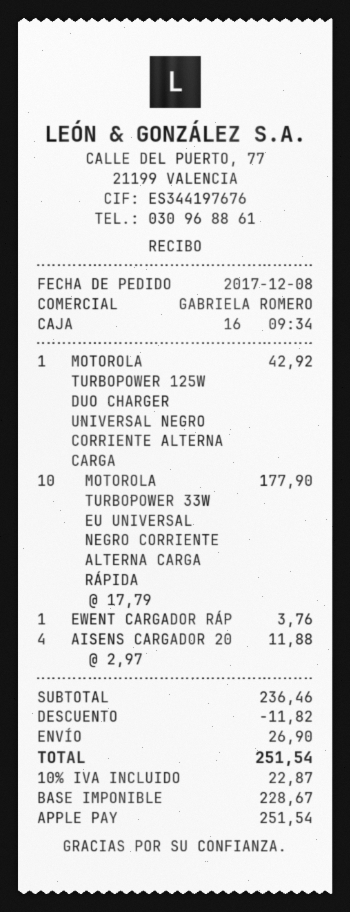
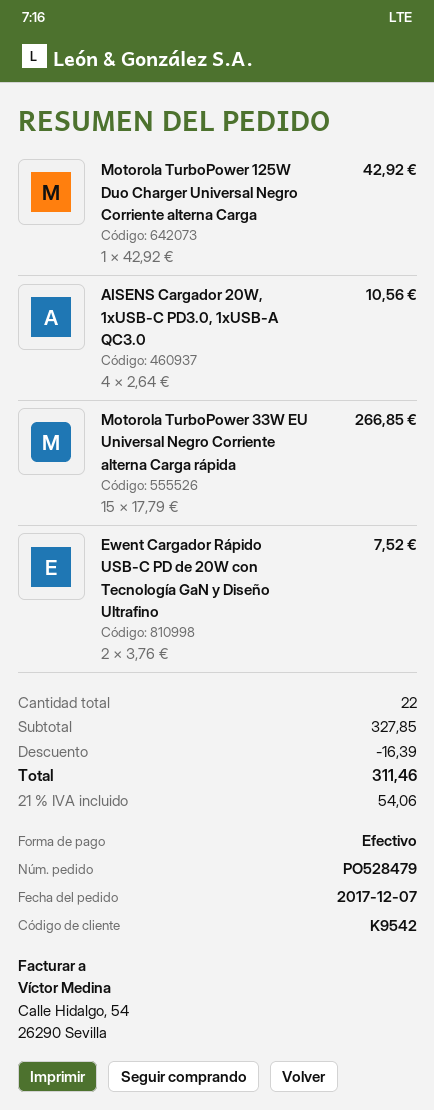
order date: 2017-12-08 -> 2017-12-07
payment method: Apple Pay -> cash
MOTOROLA TURBOPOWER 33W EU UNIVERSAL NEGRO CORRIENTE ALTERNA CARGA RÁPIDA: 10 x 17.79 = 177.90 -> 15 x 17.79 = 266.85
EWENT CARGADOR RÁP: 1 x 3.76 = 3.76 -> 2 x 3.76 = 7.52
AISENS CARGADOR 20: 4 x 2.97 = 11.88 -> 4 x 2.64 = 10.56
subtotal: 236.46 -> 327.85
discount: 11.82 -> 16.39
shipping: 26.90 -> none
tax: 10% = 22.87 -> 21% = 54.06
total: 251.54 -> 311.46

